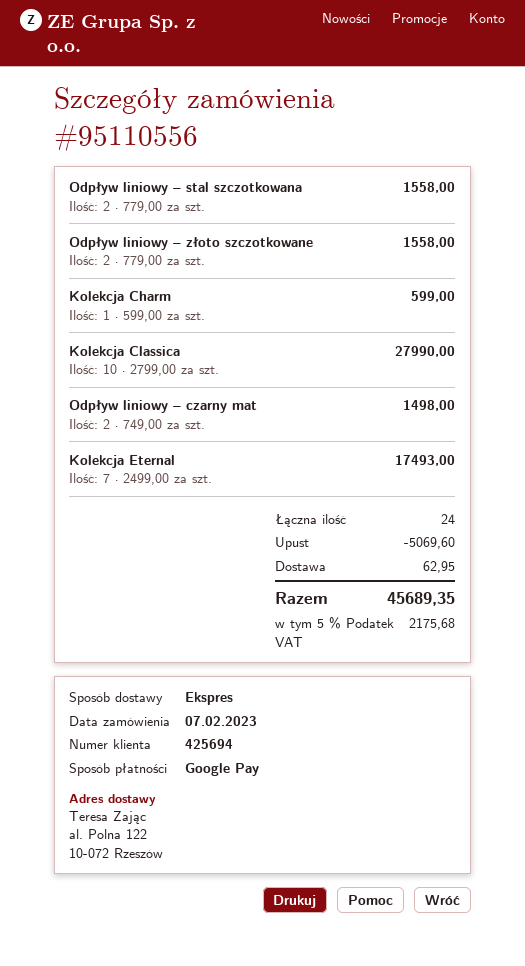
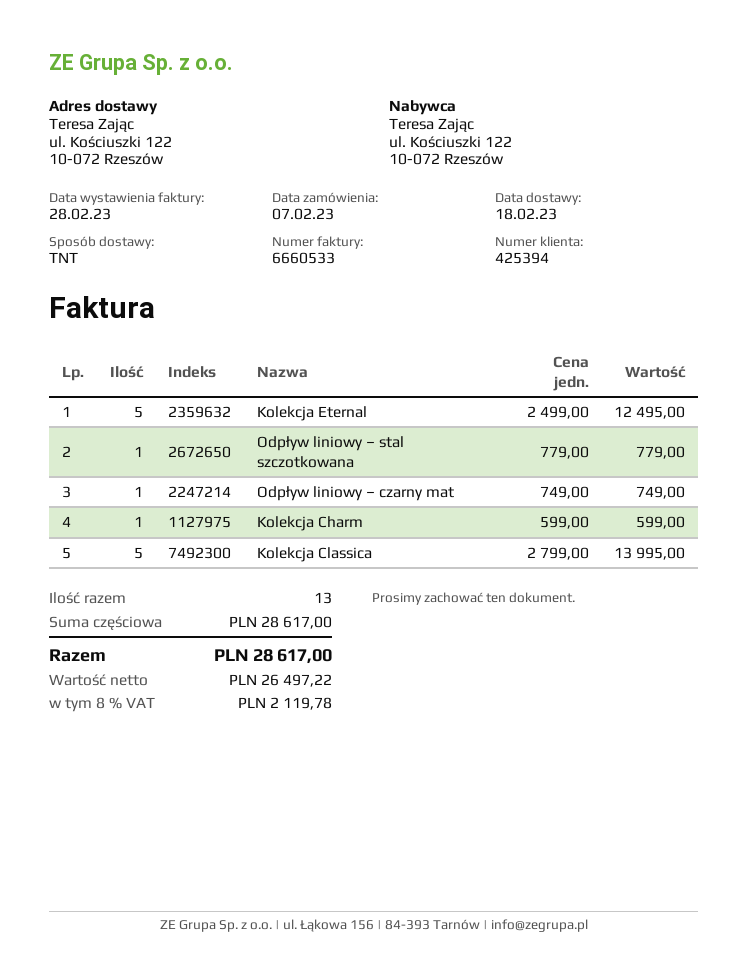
customer number: 425694 -> 425394
shipping method: express -> TNT
ship to: al. Polna 122, 10-072 Rzeszów -> ul. Kościuszki 122, 10-072 Rzeszów
Odpływ liniowy – stal szczotkowana: 2 x 779.00 = 1558.00 -> 1 x 779.00 = 779.00
Odpływ liniowy – złoto szczotkowane: 2 x 779.00 = 1558.00 -> none
Kolekcja Classica: 10 x 2799.00 = 27990.00 -> 5 x 2799.00 = 13995.00
Odpływ liniowy – czarny mat: 2 x 749.00 = 1498.00 -> 1 x 749.00 = 749.00
Kolekcja Eternal: 7 x 2499.00 = 17493.00 -> 5 x 2499.00 = 12495.00
total quantity: 24 -> 13
discount: 5069.60 -> none
shipping: 62.95 -> none
tax: 5% = 2175.68 -> 8% = 2119.78
total: 45689.35 -> 28617.00

